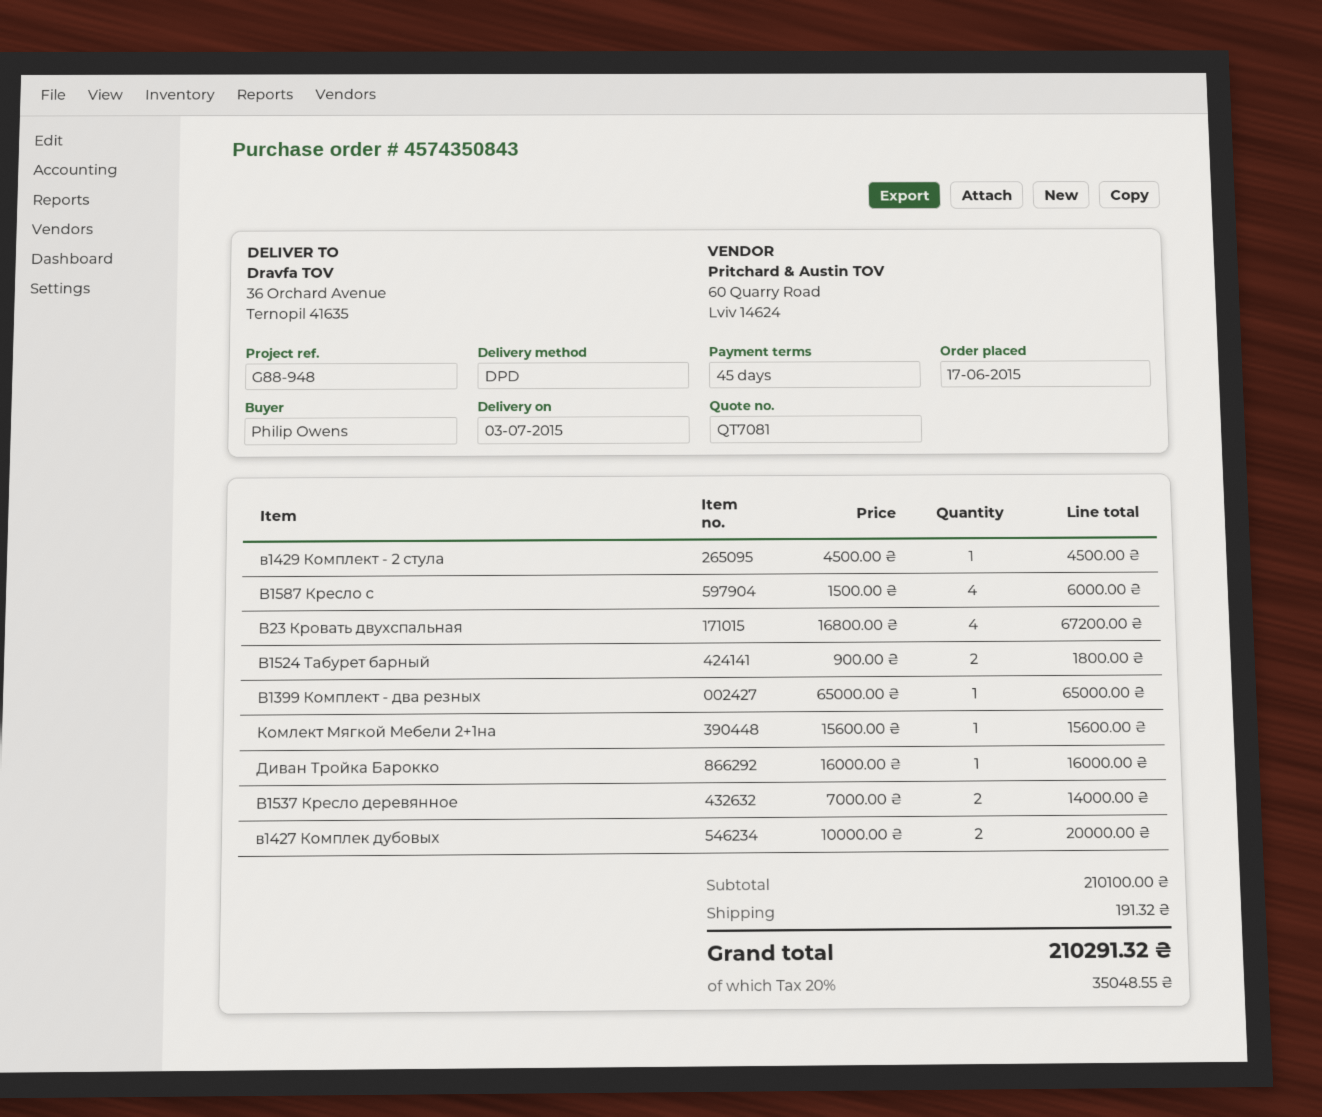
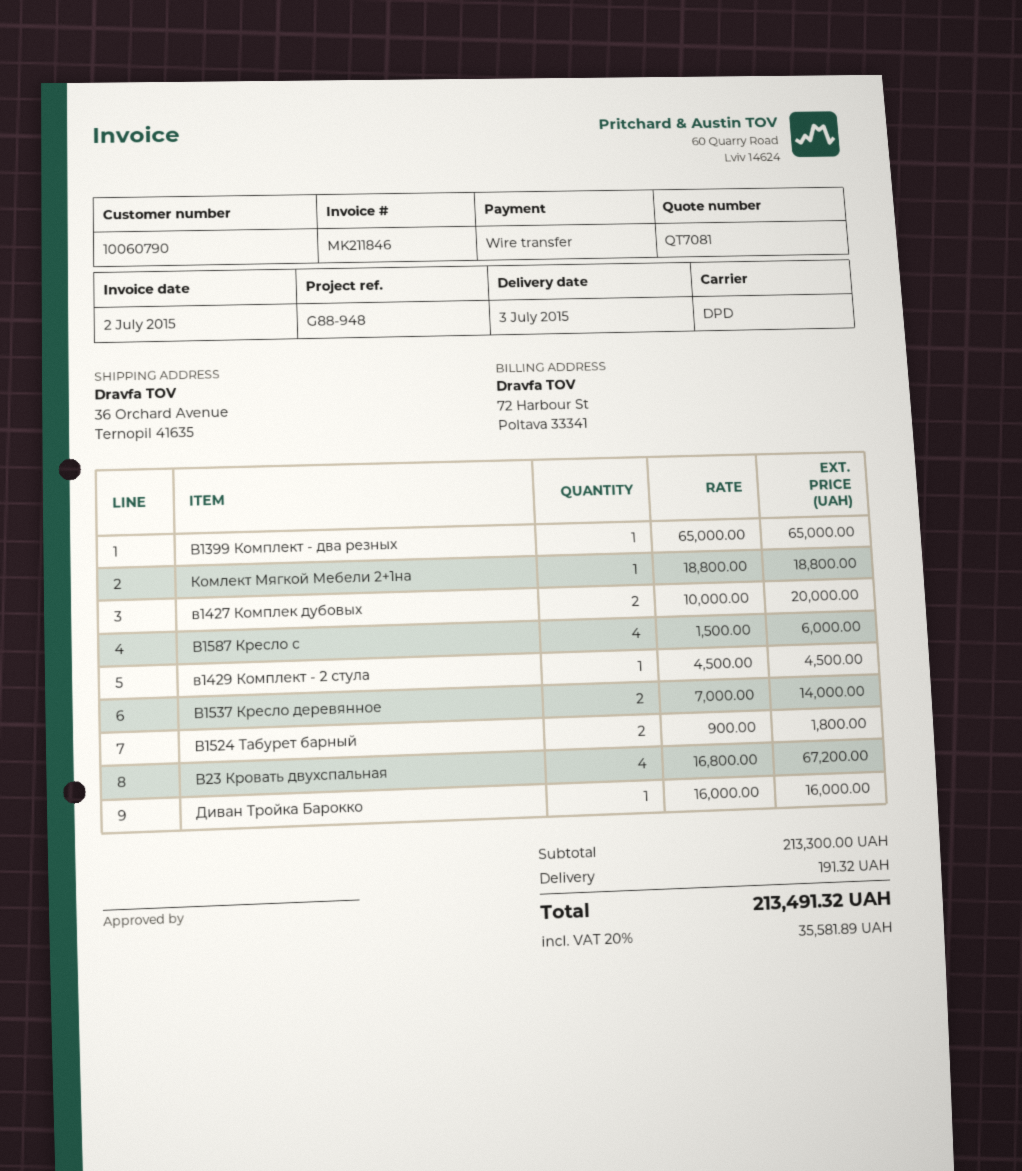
Комлект Мягкой Мебели 2+1на: 1 x 15600.00 = 15600.00 -> 1 x 18800.00 = 18800.00
subtotal: 210100.00 -> 213300.00
tax: 20% = 35048.55 -> 20% = 35581.89
total: 210291.32 -> 213491.32

